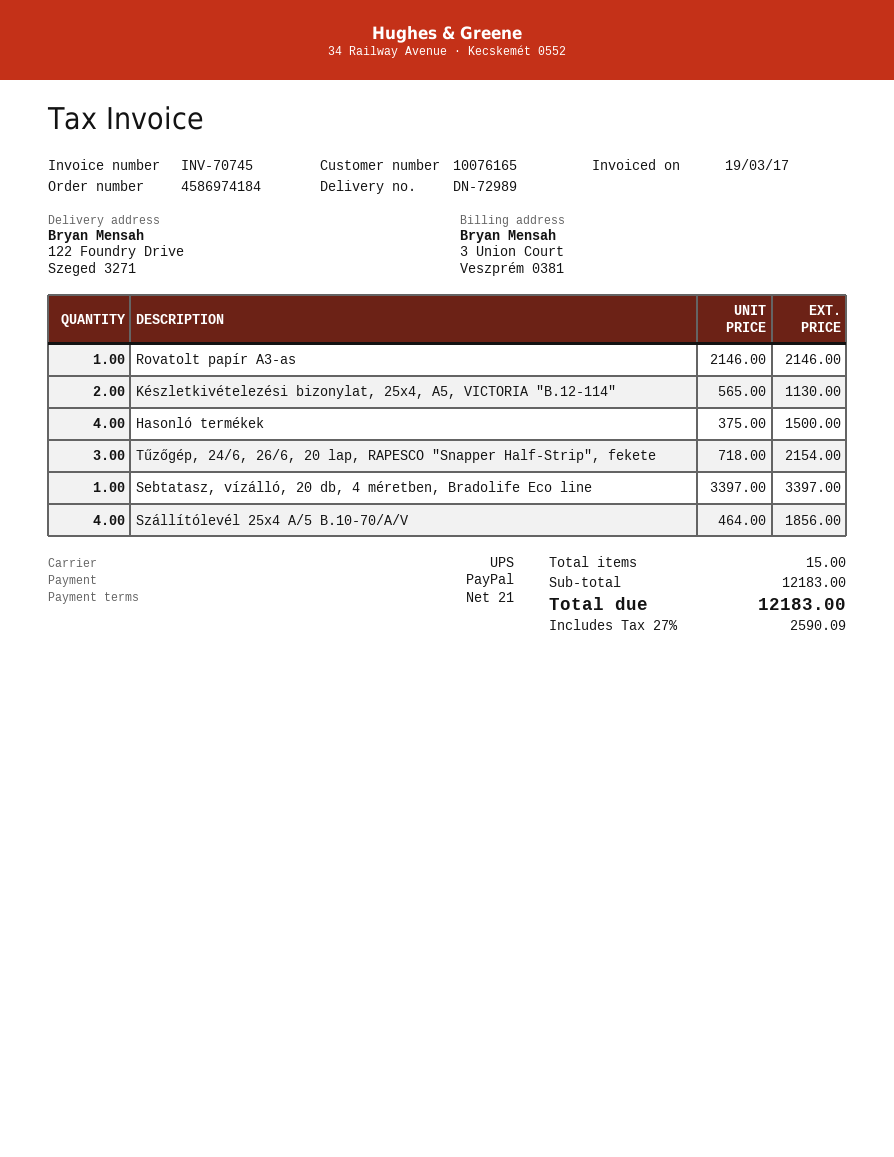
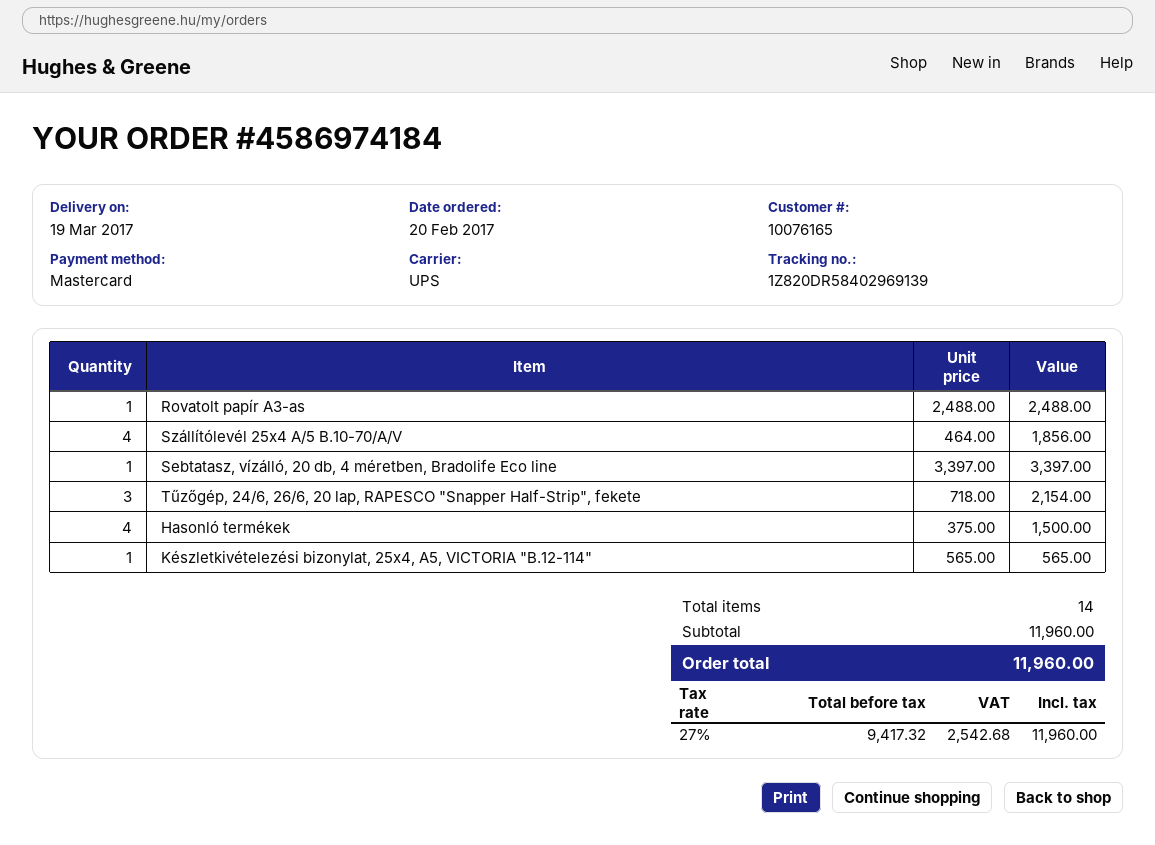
payment method: PayPal -> Mastercard
Rovatolt papír A3-as: 1 x 2146.00 = 2146.00 -> 1 x 2488.00 = 2488.00
Készletkivételezési bizonylat, 25x4, A5, VICTORIA "B.12-114": 2 x 565.00 = 1130.00 -> 1 x 565.00 = 565.00
total quantity: 15 -> 14
subtotal: 12183.00 -> 11960.00
tax: 27% = 2590.09 -> 27% = 2542.68
total: 12183.00 -> 11960.00

